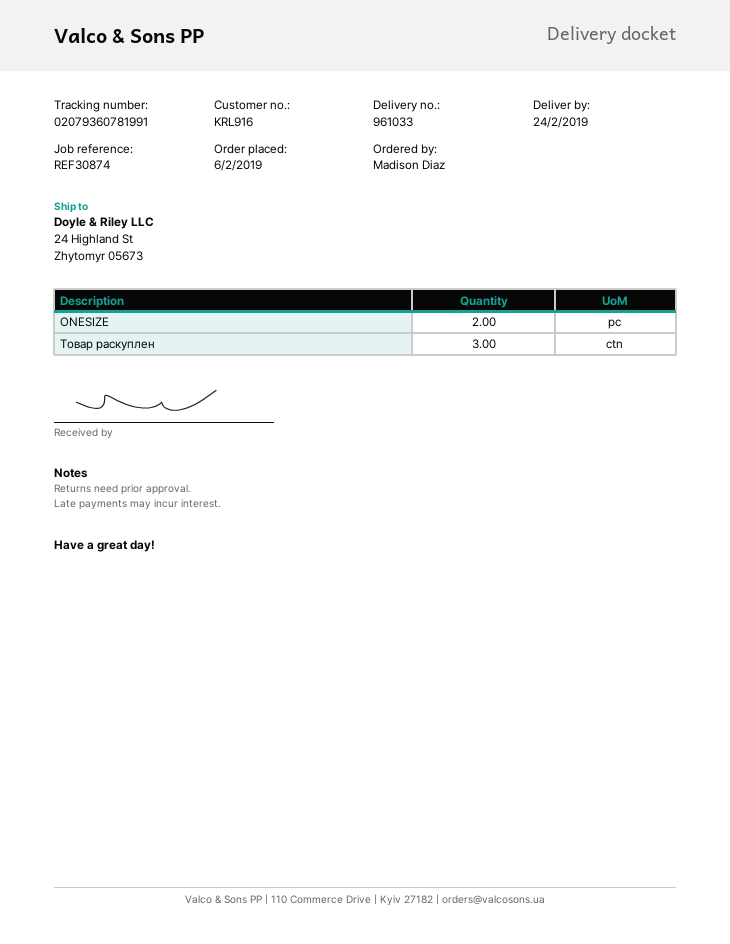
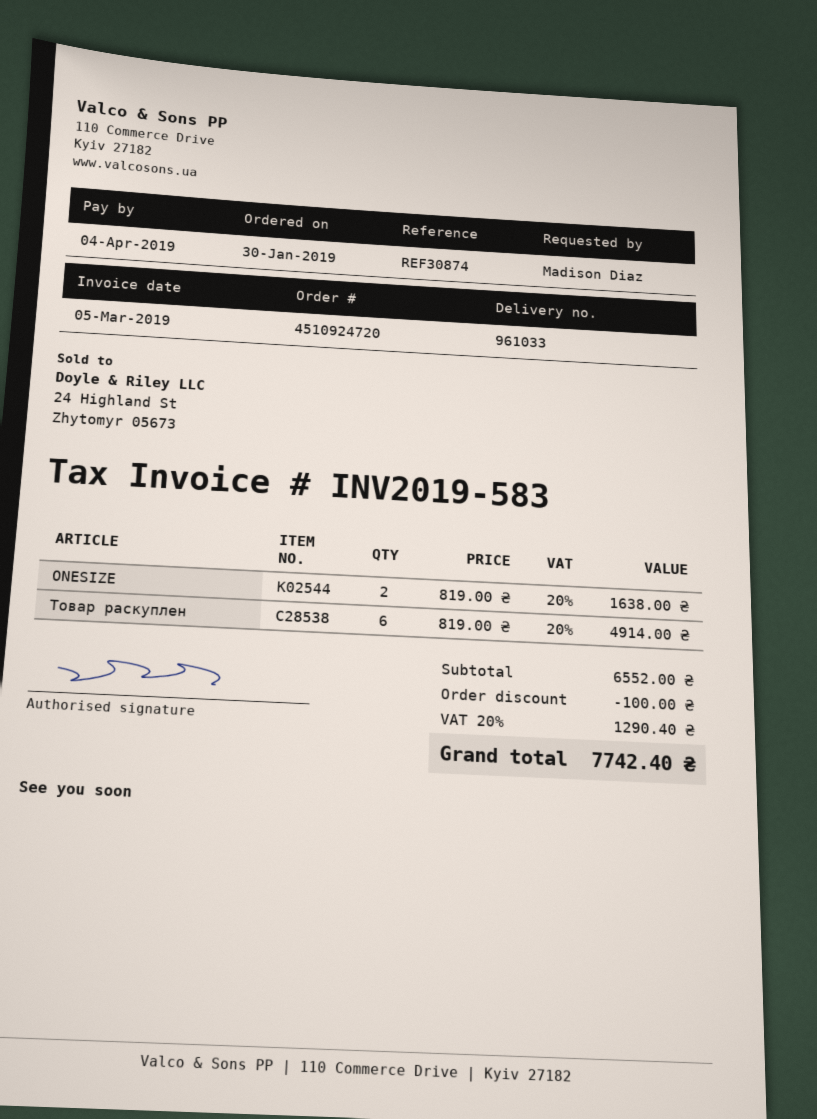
order date: 2019-02-06 -> 2019-01-30
Товар раскуплен: 3 -> 6

